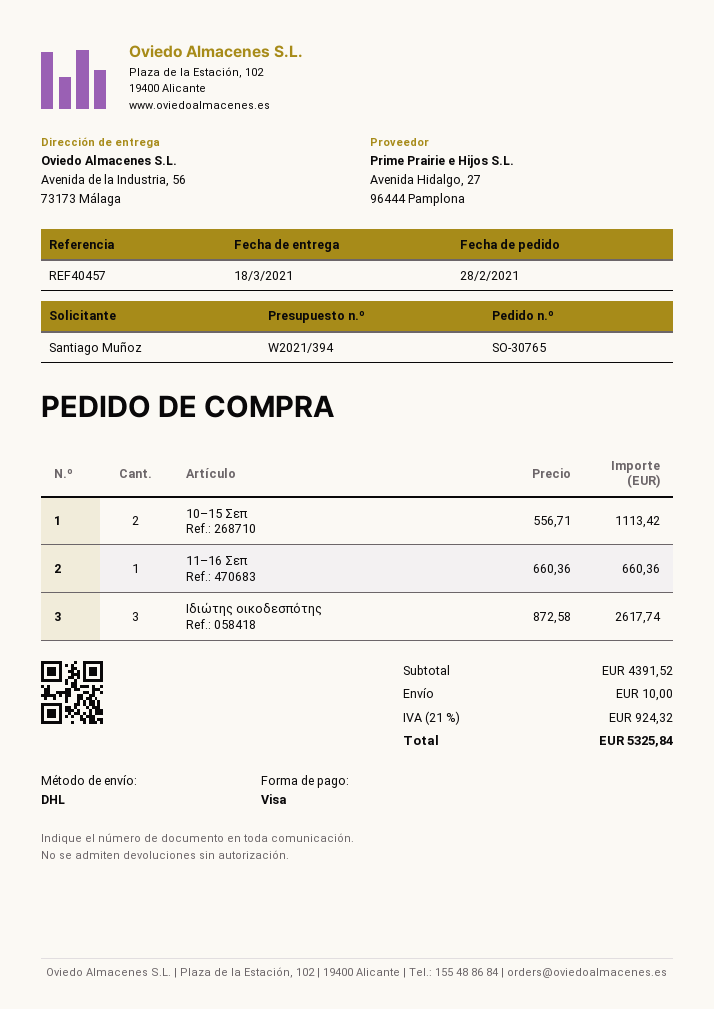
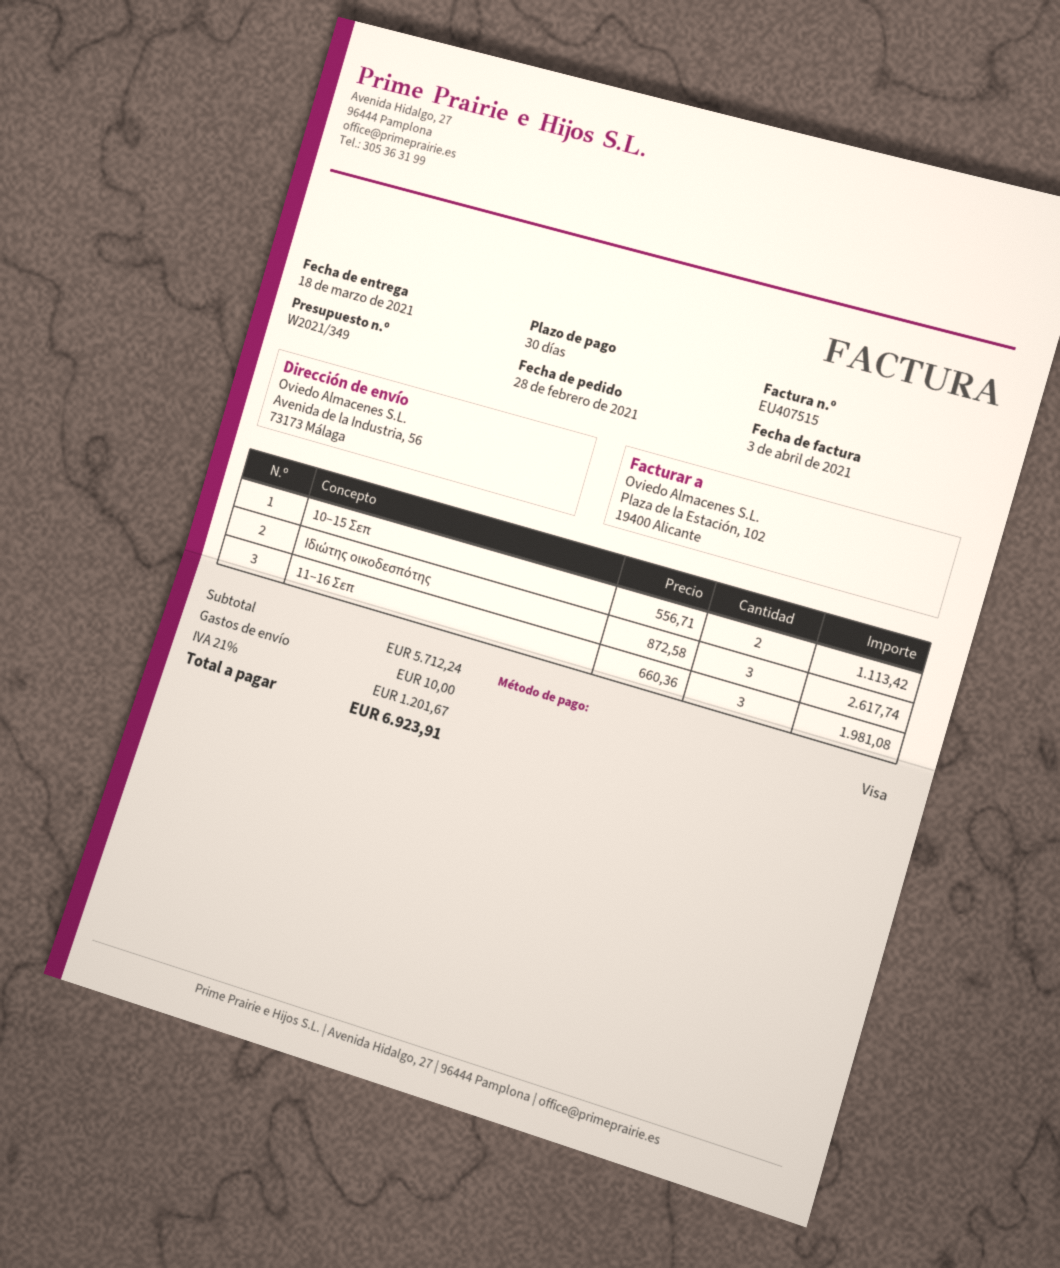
quote number: W2021/394 -> W2021/349
11–16 Σεπ: 1 x 660.36 = 660.36 -> 3 x 660.36 = 1981.08
subtotal: 4391.52 -> 5712.24
tax: 21% = 924.32 -> 21% = 1201.67
total: 5325.84 -> 6923.91

